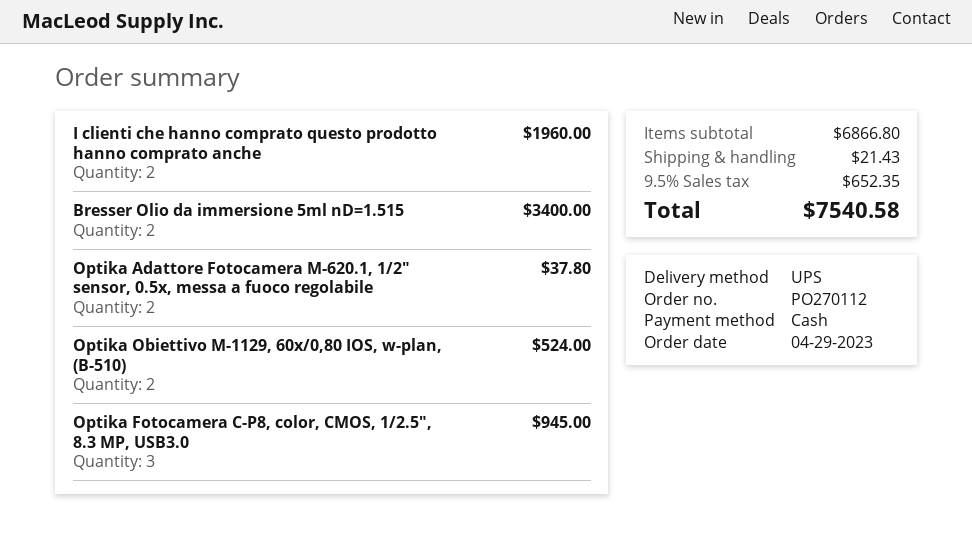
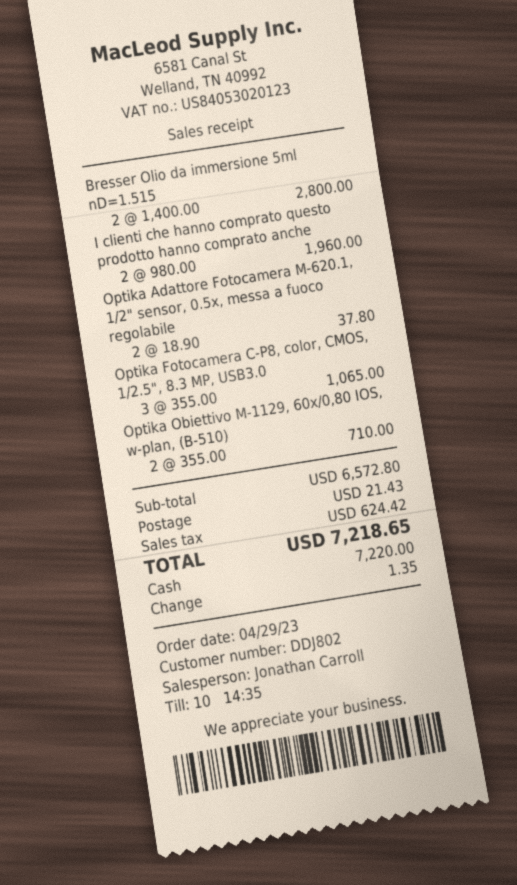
Bresser Olio da immersione 5ml nD=1.515: 2 for 3400.00 -> 2 for 2800.00
Optika Obiettivo M-1129, 60x/0,80 IOS, w-plan, (B-510): 2 for 524.00 -> 2 for 710.00
Optika Fotocamera C-P8, color, CMOS, 1/2.5", 8.3 MP, USB3.0: 3 for 945.00 -> 3 for 1065.00
subtotal: 6866.80 -> 6572.80
tax: 652.35 -> 624.42
total: 7540.58 -> 7218.65

